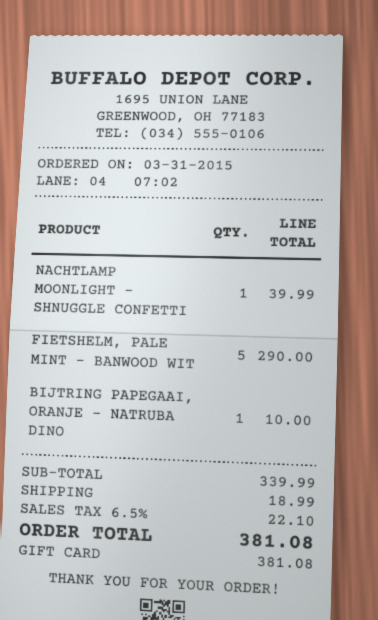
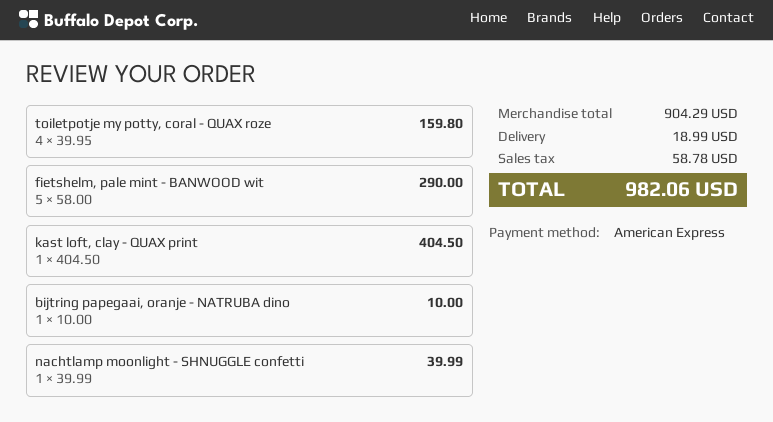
payment method: gift card -> American Express
toiletpotje my potty, coral - QUAX roze: none -> 4 for 159.80
kast loft, clay - QUAX print: none -> 1 for 404.50
subtotal: 339.99 -> 904.29
tax: 22.10 -> 58.78
total: 381.08 -> 982.06

